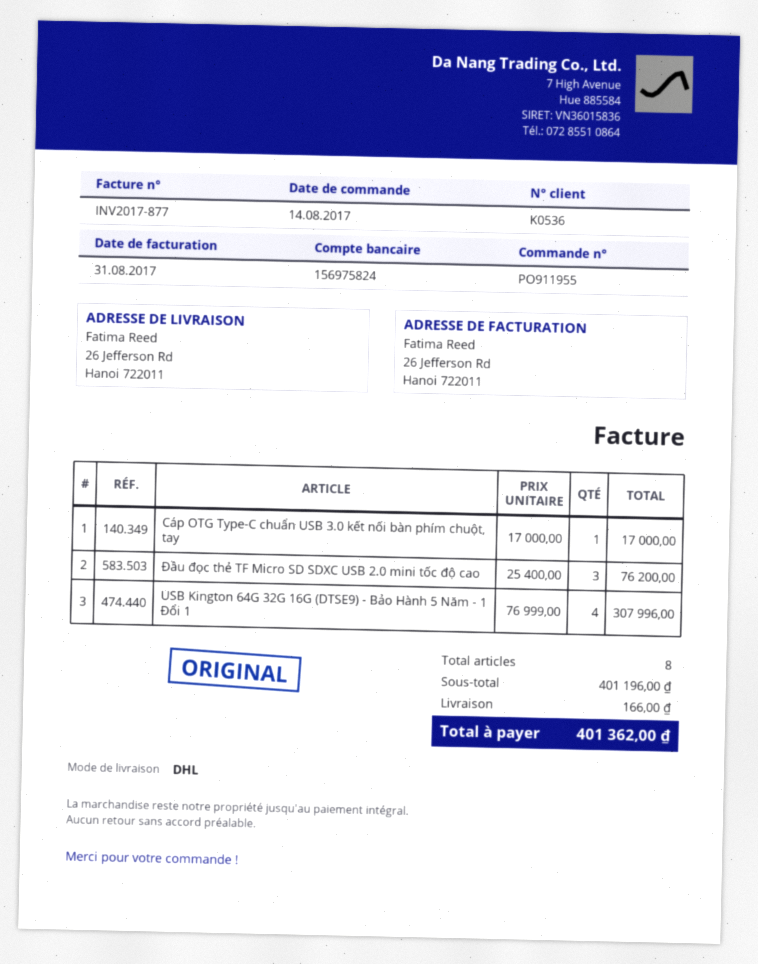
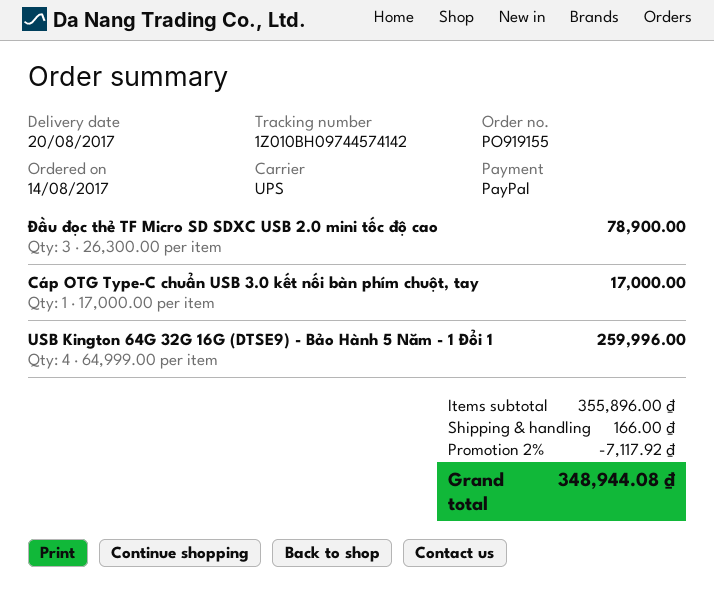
order number: PO911955 -> PO919155
shipping method: DHL -> UPS
Đầu đọc thẻ TF Micro SD SDXC USB 2.0 mini tốc độ cao: 3 x 25400.00 = 76200.00 -> 3 x 26300.00 = 78900.00
USB Kington 64G 32G 16G (DTSE9) - Bảo Hành 5 Năm - 1 Đổi 1: 4 x 76999.00 = 307996.00 -> 4 x 64999.00 = 259996.00
subtotal: 401196.00 -> 355896.00
discount: none -> 2% = 7117.92
total: 401362.00 -> 348944.08

